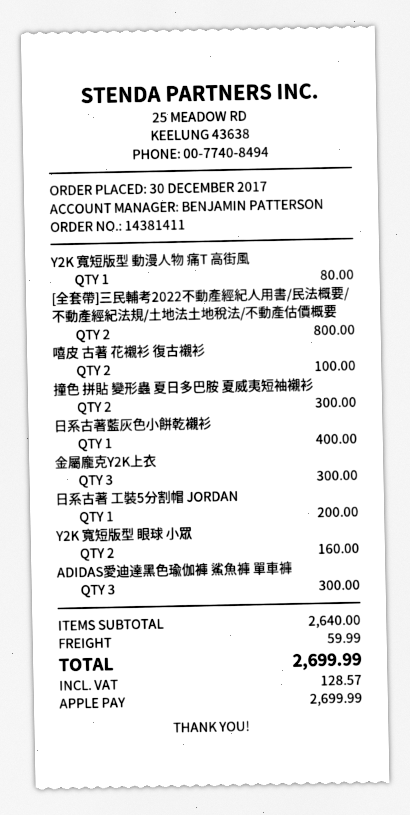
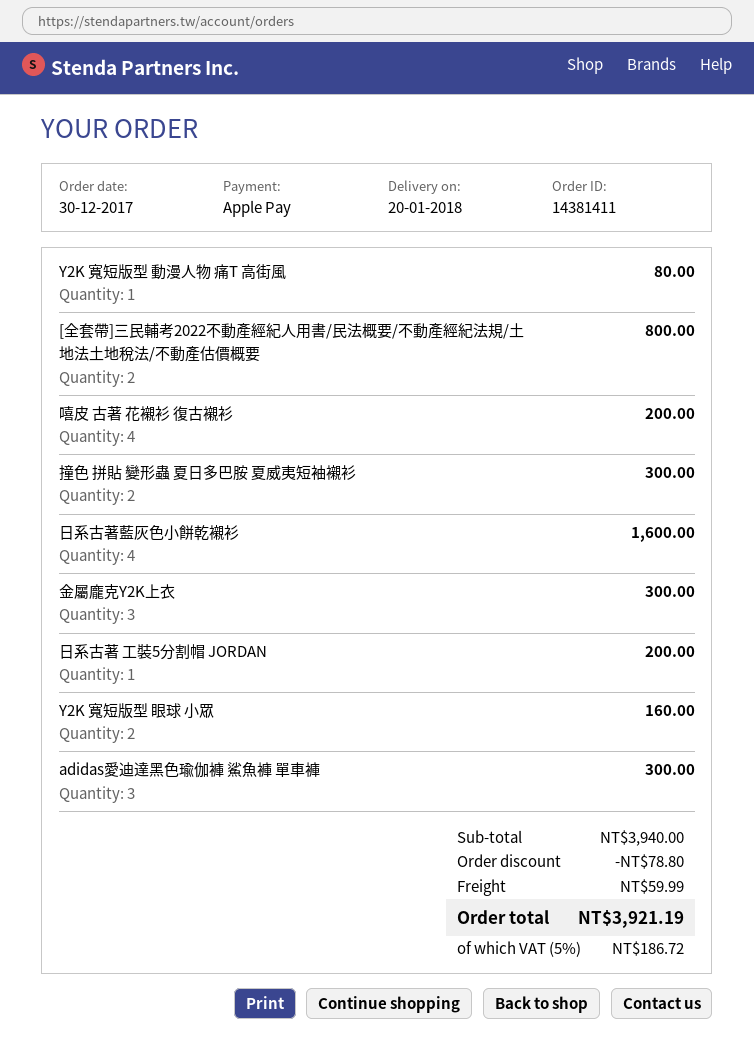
嘻皮 古著 花襯衫 復古襯衫: 2 for 100.00 -> 4 for 200.00
日系古著藍灰色小餅乾襯衫: 1 for 400.00 -> 4 for 1600.00
subtotal: 2640.00 -> 3940.00
discount: none -> 78.80
tax: 128.57 -> 186.72
total: 2699.99 -> 3921.19

